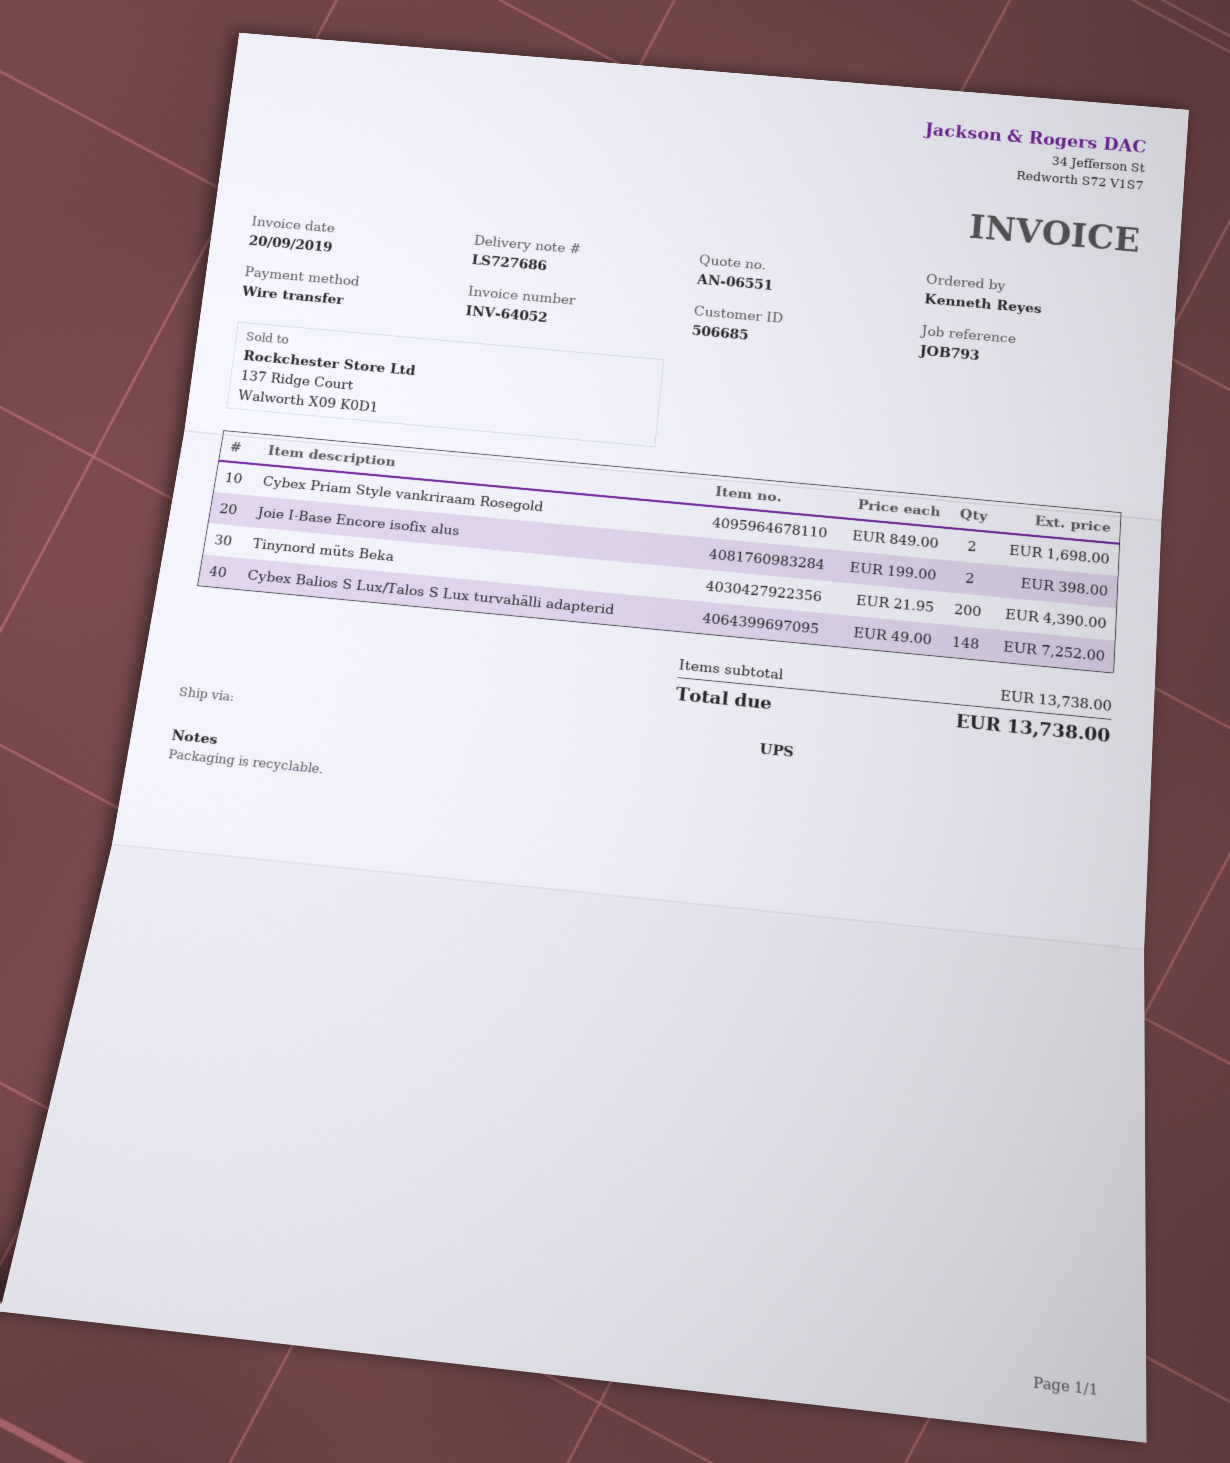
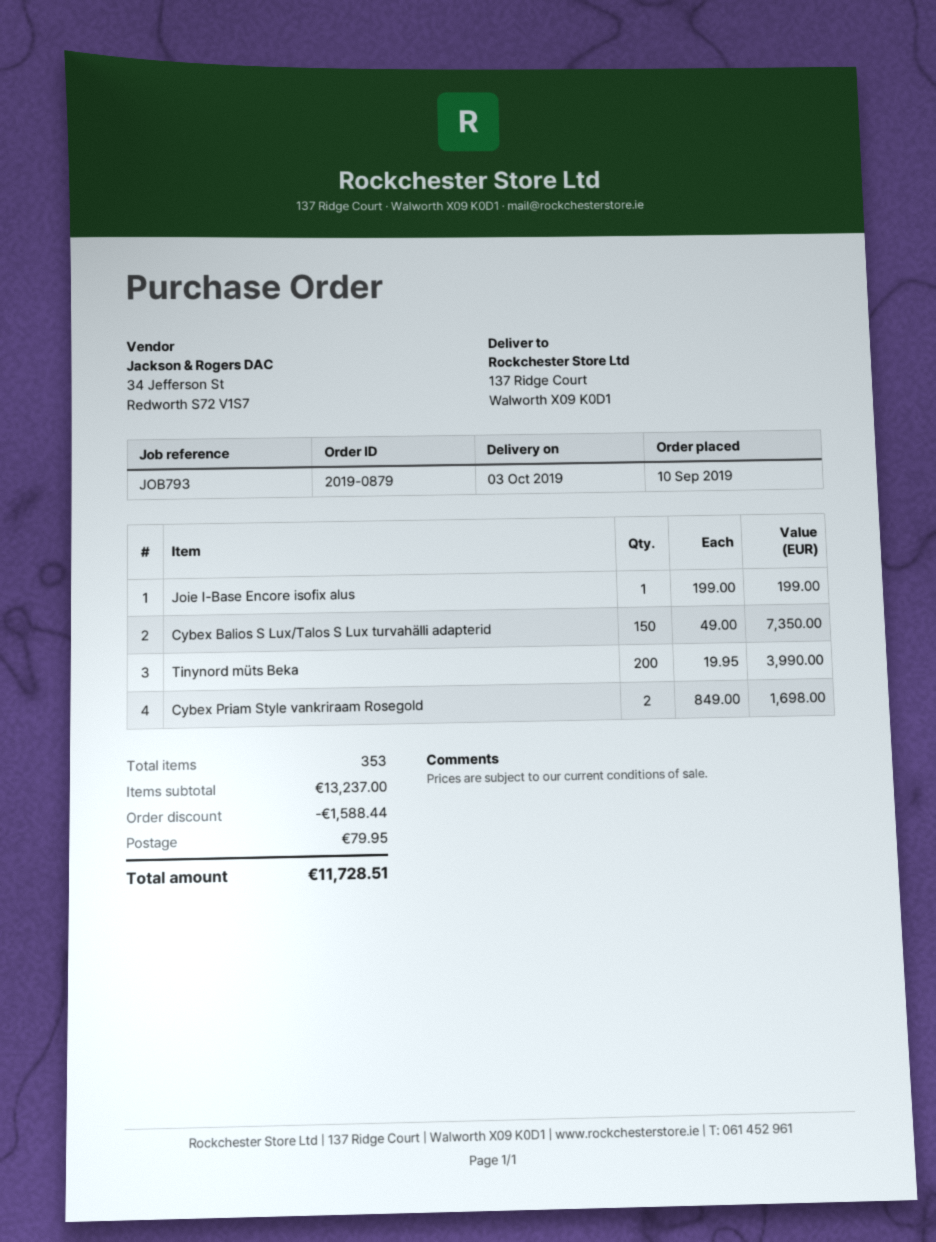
Joie I-Base Encore isofix alus: 2 x 199.00 = 398.00 -> 1 x 199.00 = 199.00
Tinynord müts Beka: 200 x 21.95 = 4390.00 -> 200 x 19.95 = 3990.00
Cybex Balios S Lux/Talos S Lux turvahälli adapterid: 148 x 49.00 = 7252.00 -> 150 x 49.00 = 7350.00
subtotal: 13738.00 -> 13237.00
discount: none -> 1588.44
shipping: none -> 79.95
total: 13738.00 -> 11728.51

